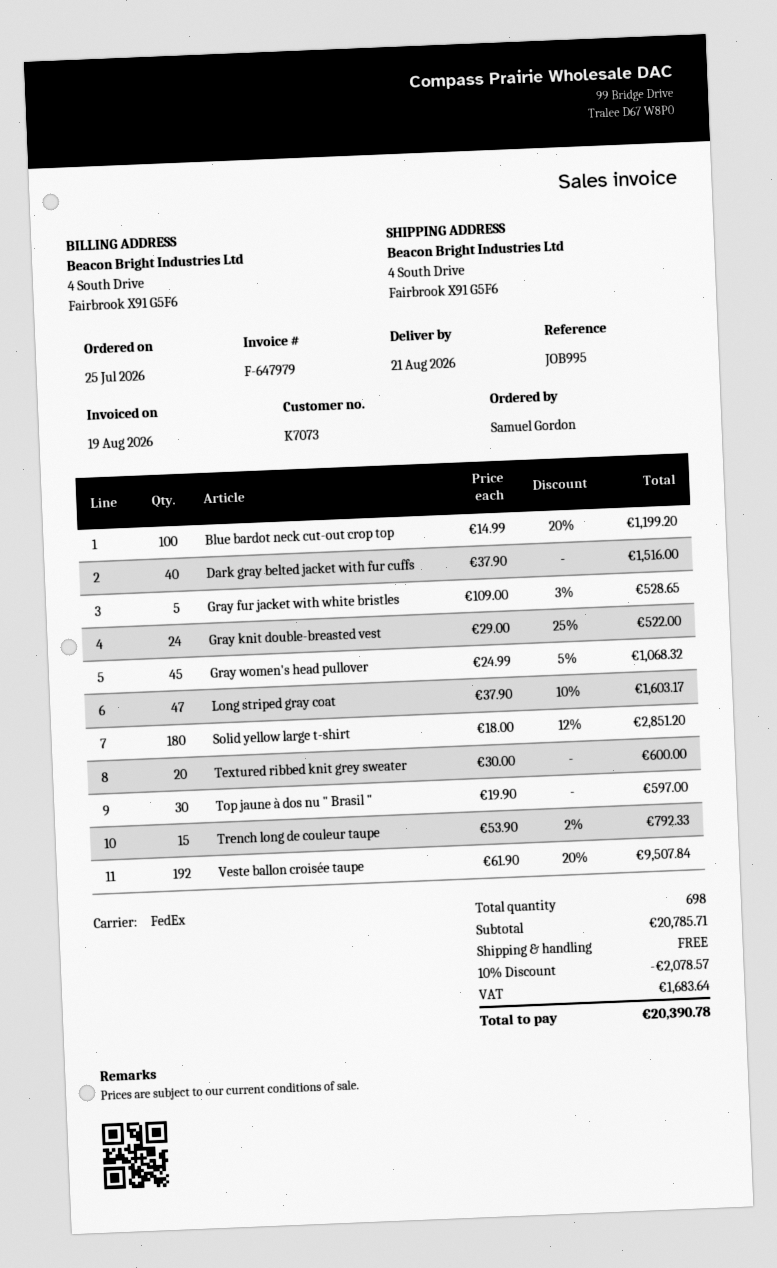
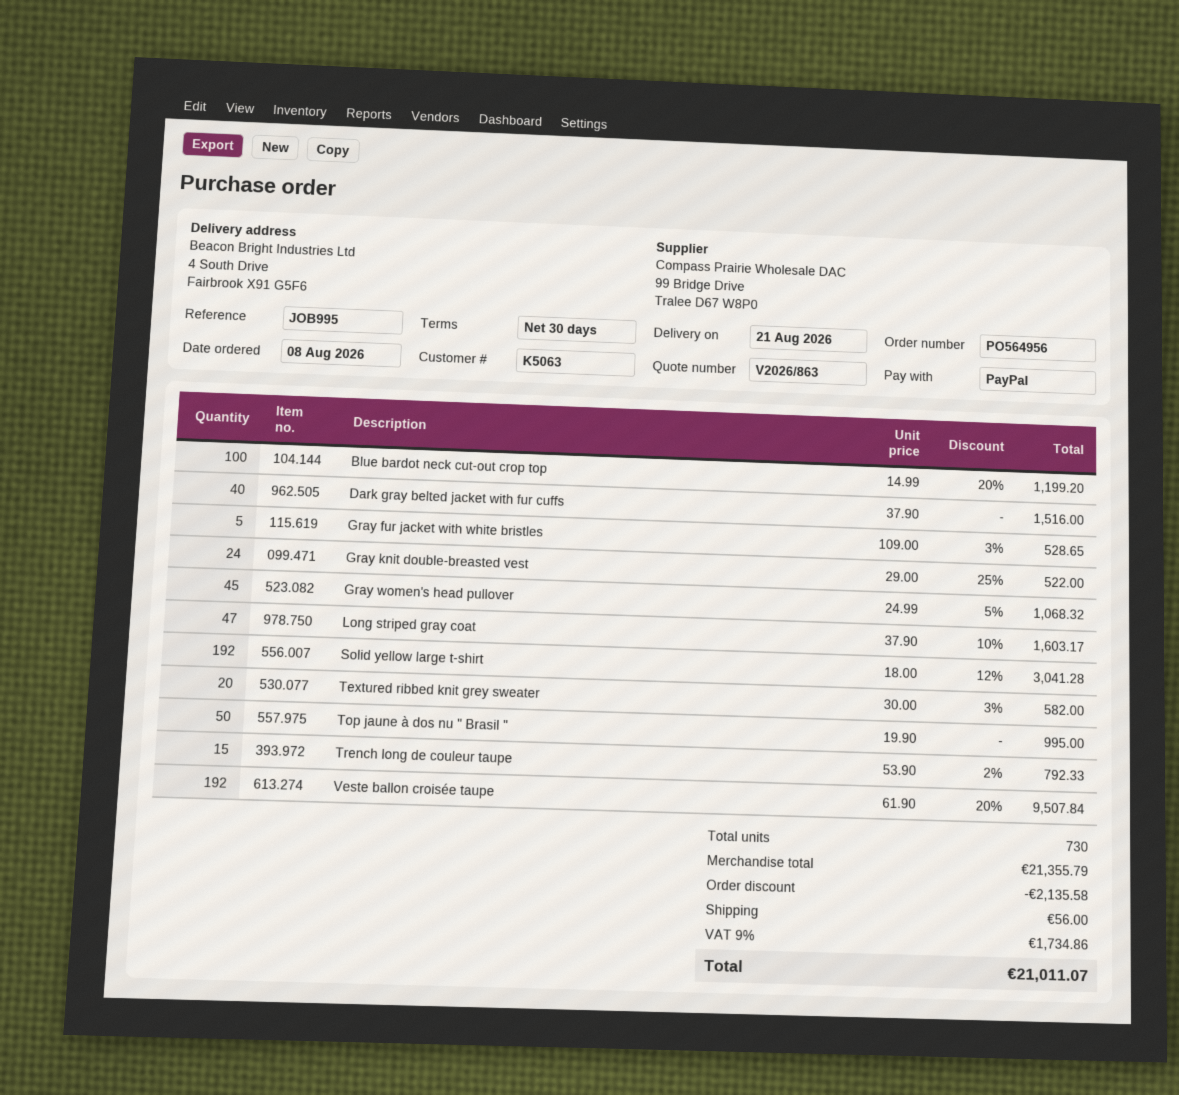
order date: 2026-07-25 -> 2026-08-08
customer number: K7073 -> K5063
Solid yellow large t-shirt: 180 x 18.00 - 12% = 2851.20 -> 192 x 18.00 - 12% = 3041.28
Textured ribbed knit grey sweater: 20 x 30.00 = 600.00 -> 20 x 30.00 - 3% = 582.00
Top jaune à dos nu " Brasil ": 30 x 19.90 = 597.00 -> 50 x 19.90 = 995.00
total quantity: 698 -> 730
subtotal: 20785.71 -> 21355.79
discount: 2078.57 -> 2135.58
shipping: 0.00 -> 56.00
tax: 1683.64 -> 1734.86
total: 20390.78 -> 21011.07

